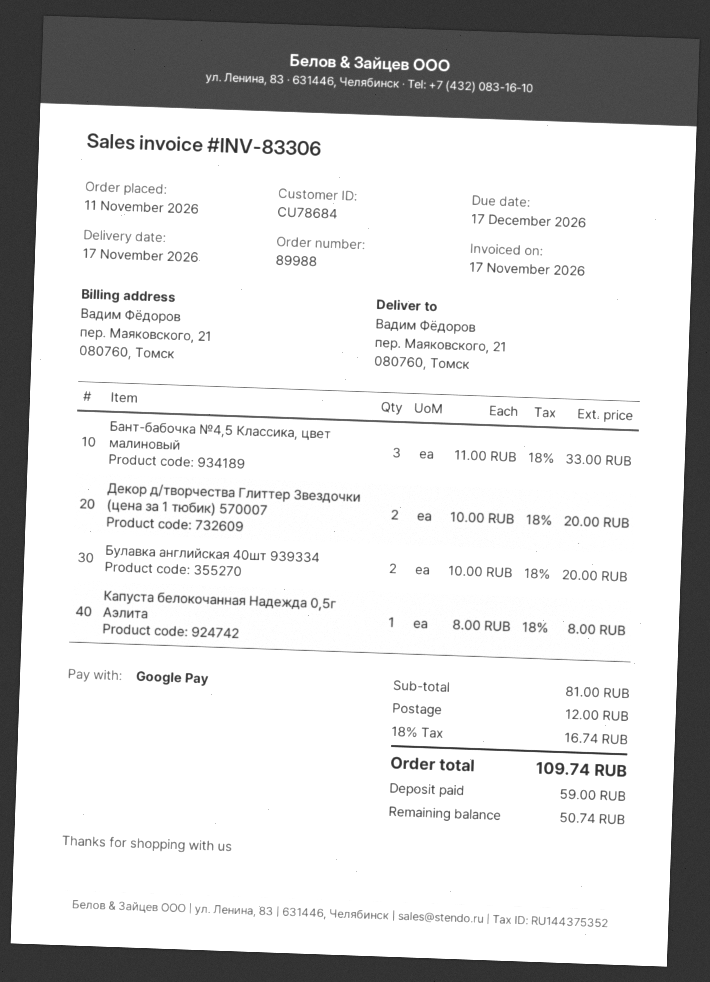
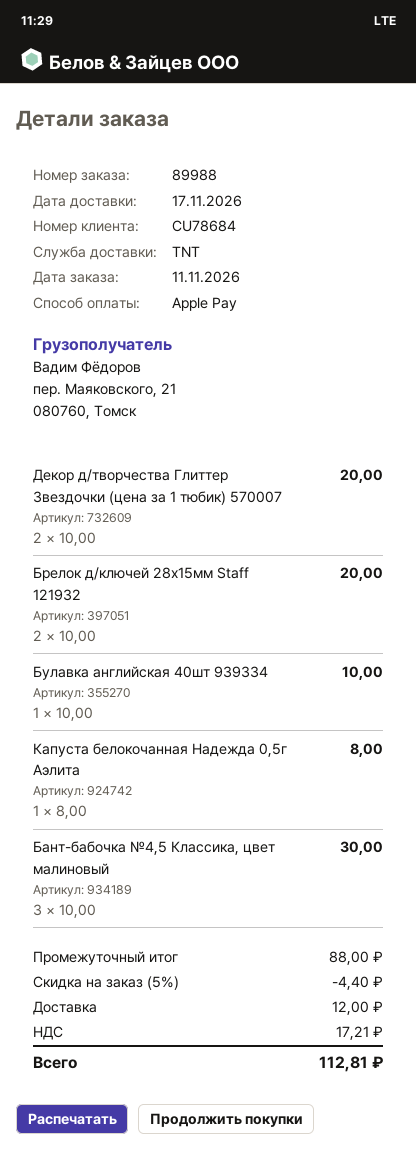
payment method: Google Pay -> Apple Pay
Бант-бабочка №4,5 Классика, цвет малиновый: 3 x 11.00 = 33.00 -> 3 x 10.00 = 30.00
Булавка английская 40шт 939334: 2 x 10.00 = 20.00 -> 1 x 10.00 = 10.00
Брелок д/ключей 28x15мм Staff 121932: none -> 2 x 10.00 = 20.00
subtotal: 81.00 -> 88.00
discount: none -> 5% = 4.40
tax: 16.74 -> 17.21
total: 109.74 -> 112.81

